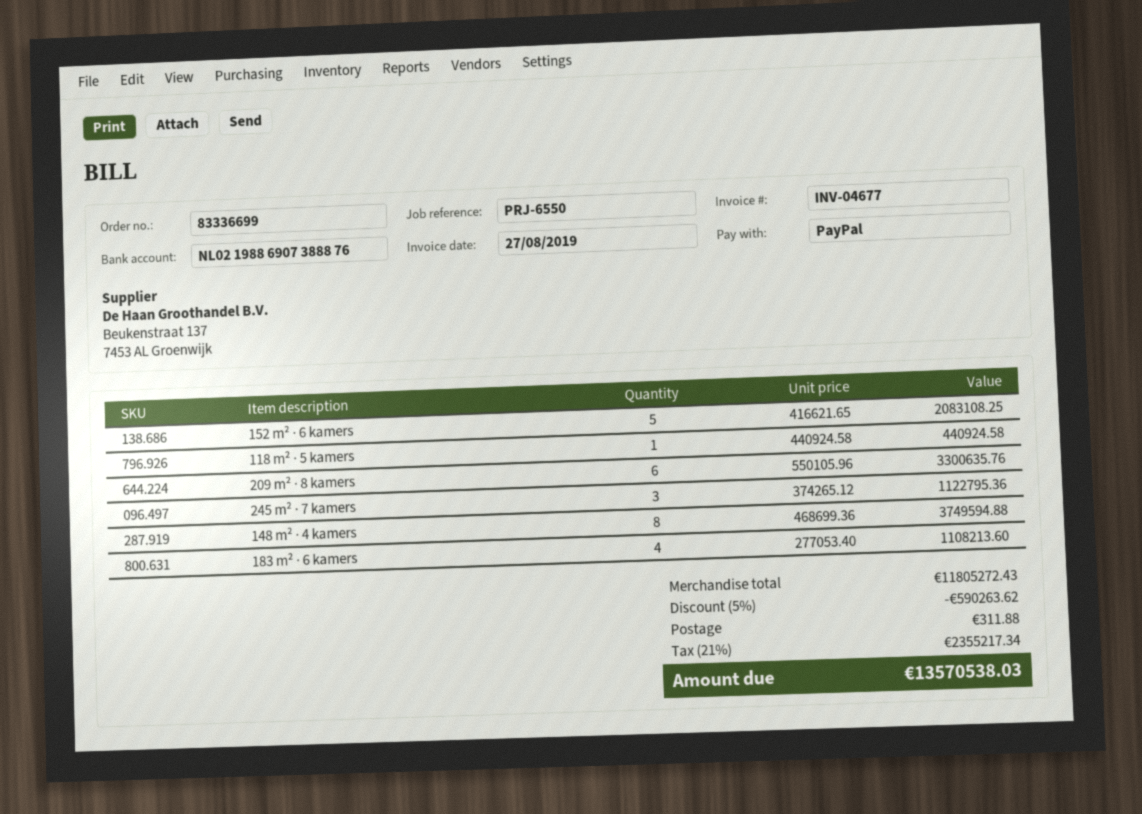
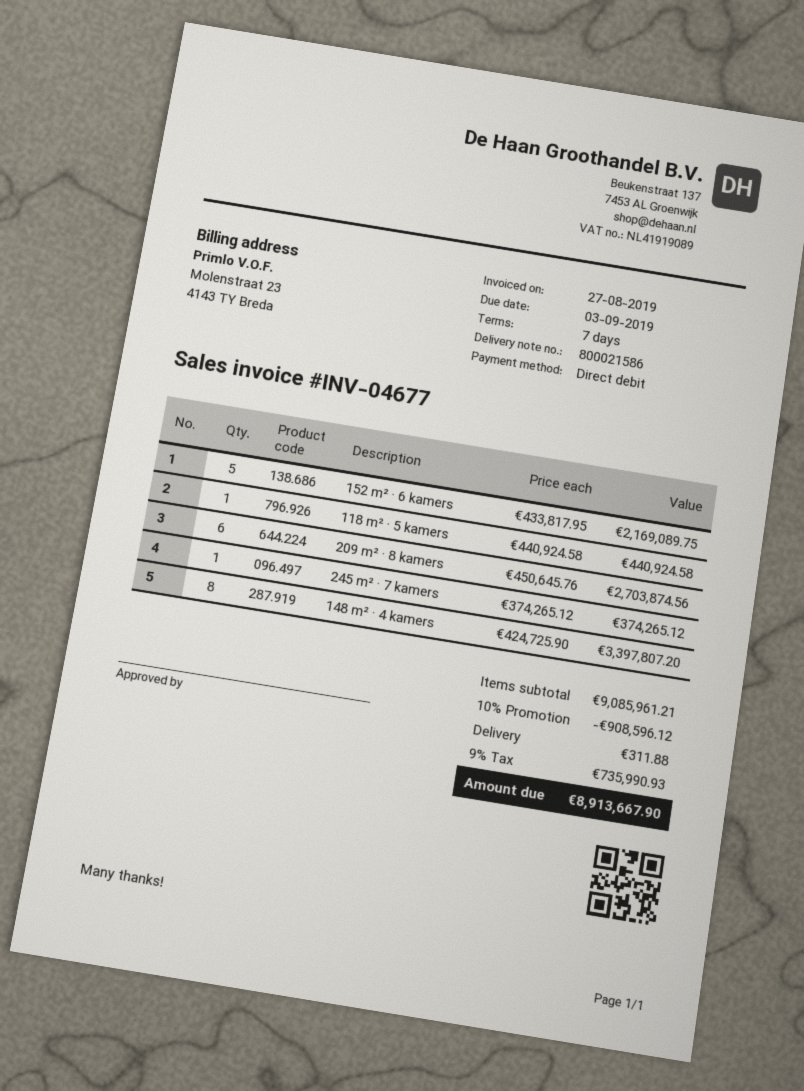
payment method: PayPal -> direct debit
152 m² · 6 kamers: 5 x 416621.65 = 2083108.25 -> 5 x 433817.95 = 2169089.75
209 m² · 8 kamers: 6 x 550105.96 = 3300635.76 -> 6 x 450645.76 = 2703874.56
245 m² · 7 kamers: 3 x 374265.12 = 1122795.36 -> 1 x 374265.12 = 374265.12
148 m² · 4 kamers: 8 x 468699.36 = 3749594.88 -> 8 x 424725.90 = 3397807.20
183 m² · 6 kamers: 4 x 277053.40 = 1108213.60 -> none
subtotal: 11805272.43 -> 9085961.21
discount: 5% = 590263.62 -> 10% = 908596.12
tax: 21% = 2355217.34 -> 9% = 735990.93
total: 13570538.03 -> 8913667.90

